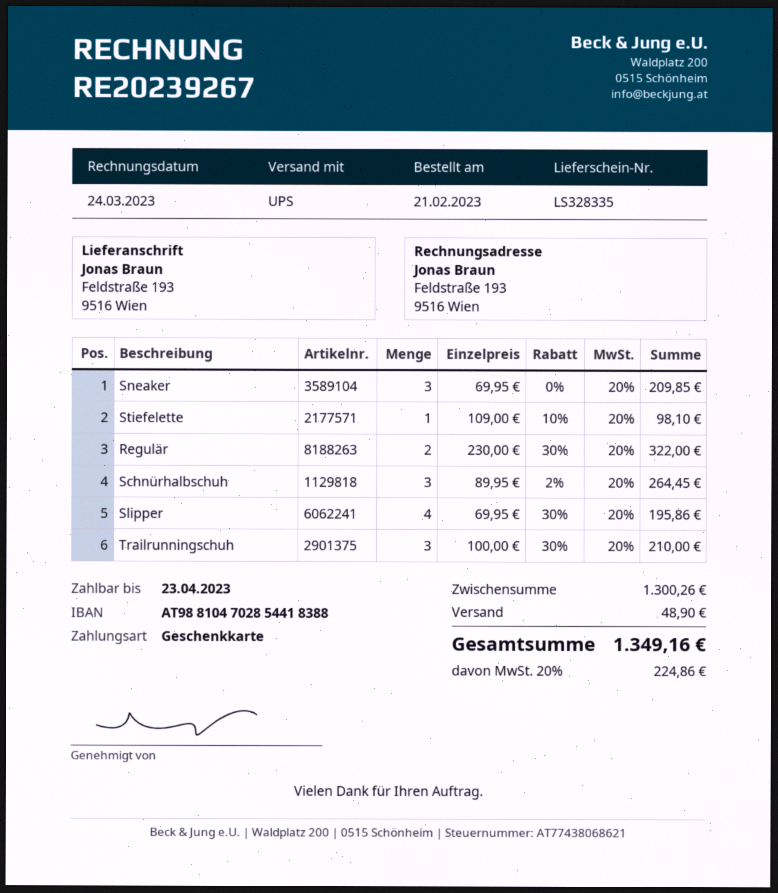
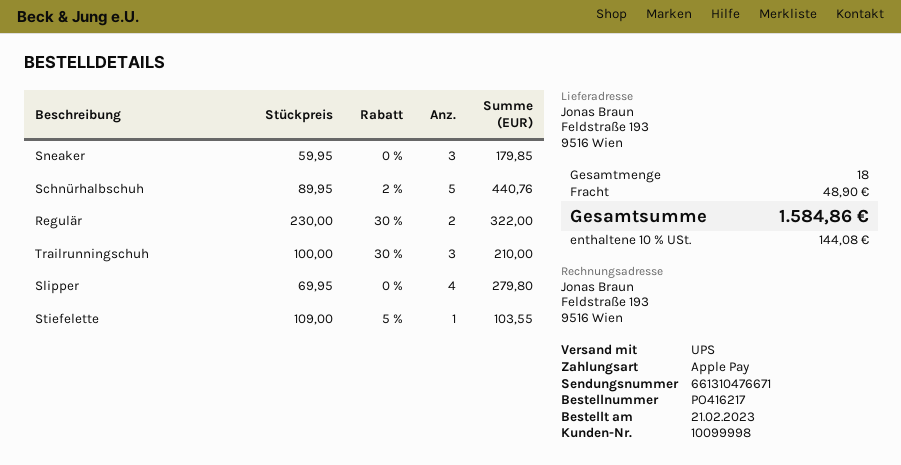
payment method: gift card -> Apple Pay
Sneaker: 3 x 69.95 = 209.85 -> 3 x 59.95 = 179.85
Stiefelette: 1 x 109.00 - 10% = 98.10 -> 1 x 109.00 - 5% = 103.55
Schnürhalbschuh: 3 x 89.95 - 2% = 264.45 -> 5 x 89.95 - 2% = 440.76
Slipper: 4 x 69.95 - 30% = 195.86 -> 4 x 69.95 = 279.80
tax: 20% = 224.86 -> 10% = 144.08
total: 1349.16 -> 1584.86

